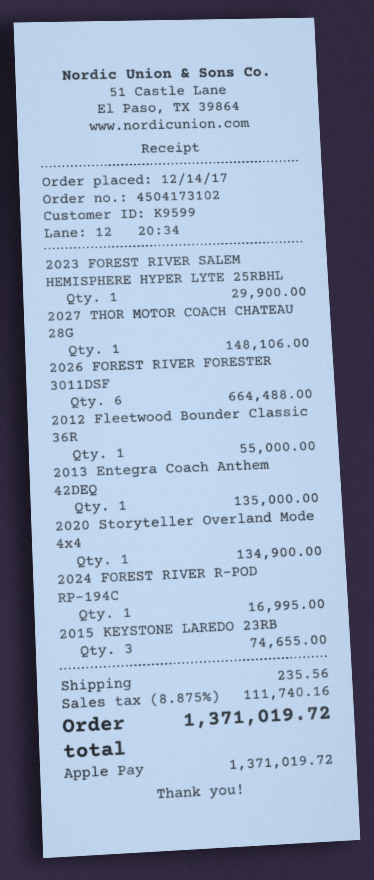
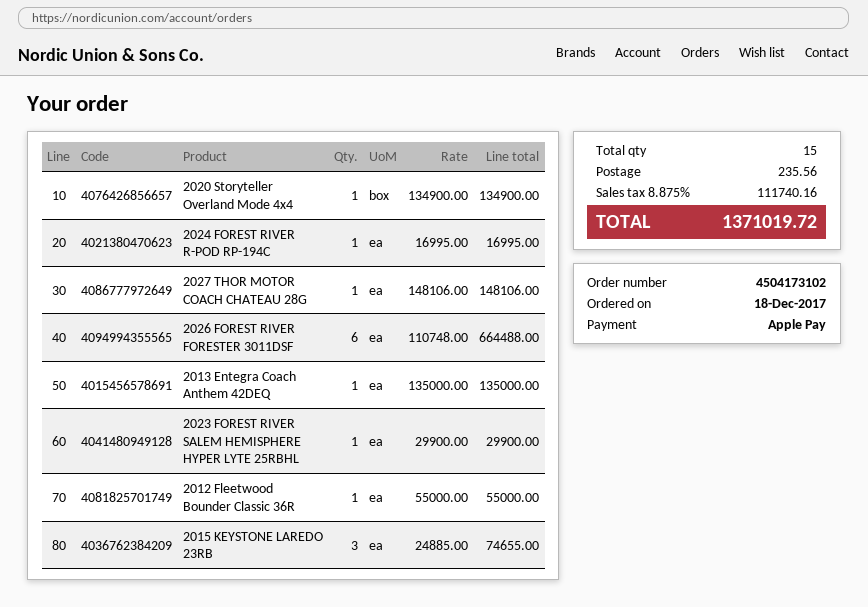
order date: 2017-12-14 -> 2017-12-18

